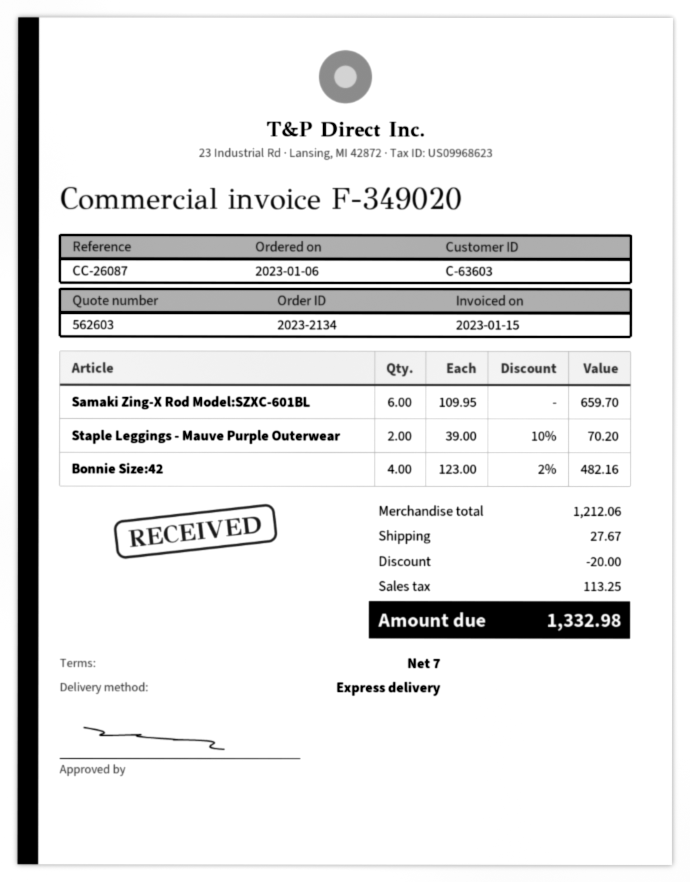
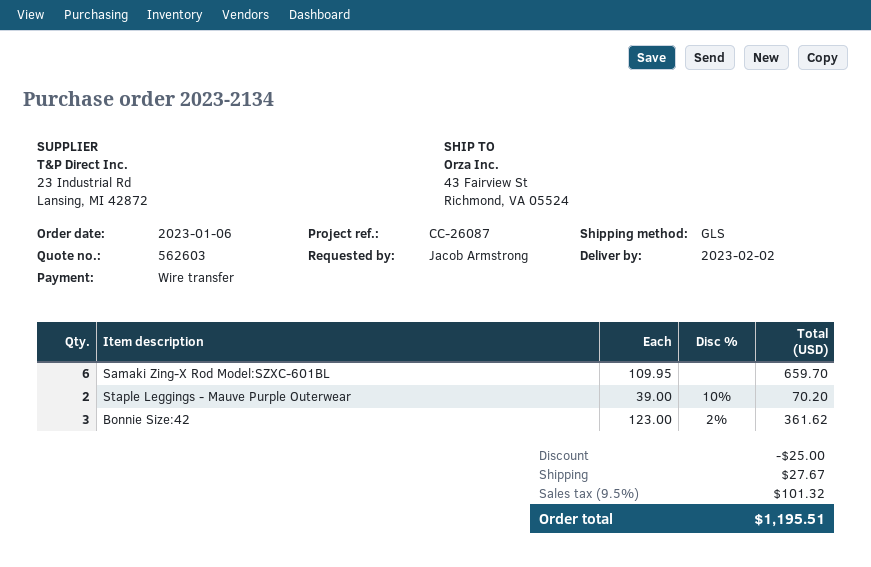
shipping method: express -> GLS
Bonnie Size:42: 4 x 123.00 - 2% = 482.16 -> 3 x 123.00 - 2% = 361.62
discount: 20.00 -> 25.00
tax: 113.25 -> 101.32
total: 1332.98 -> 1195.51

